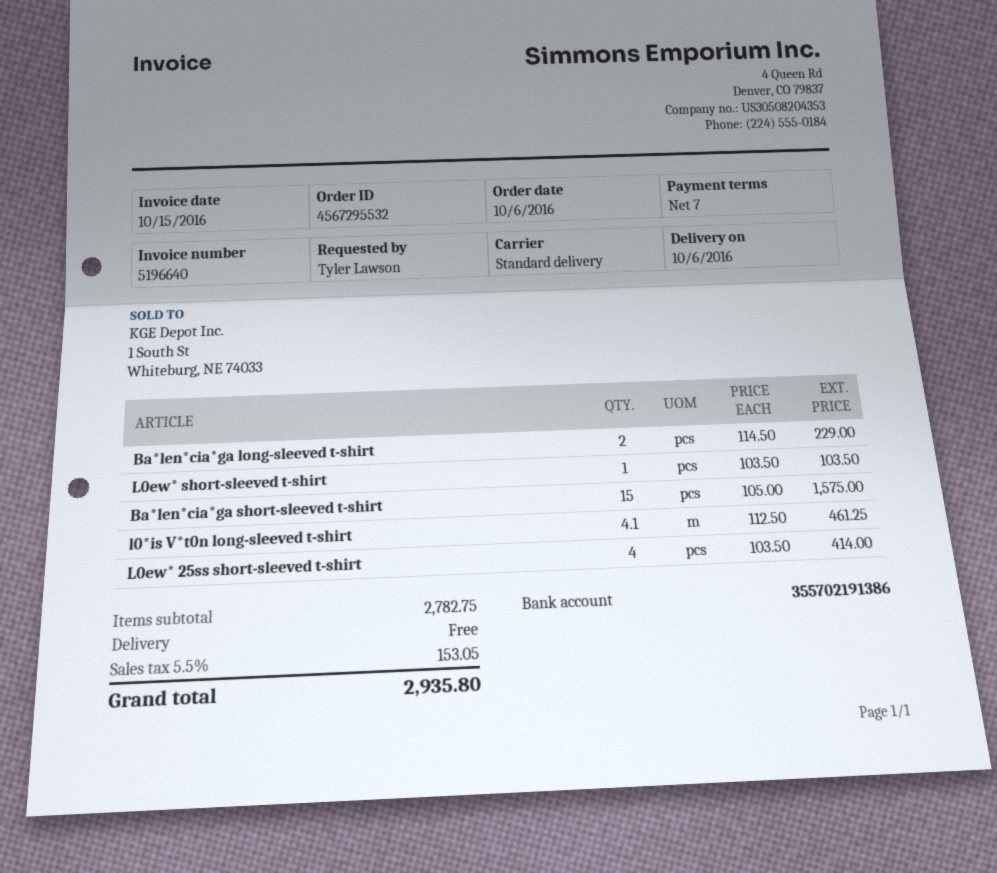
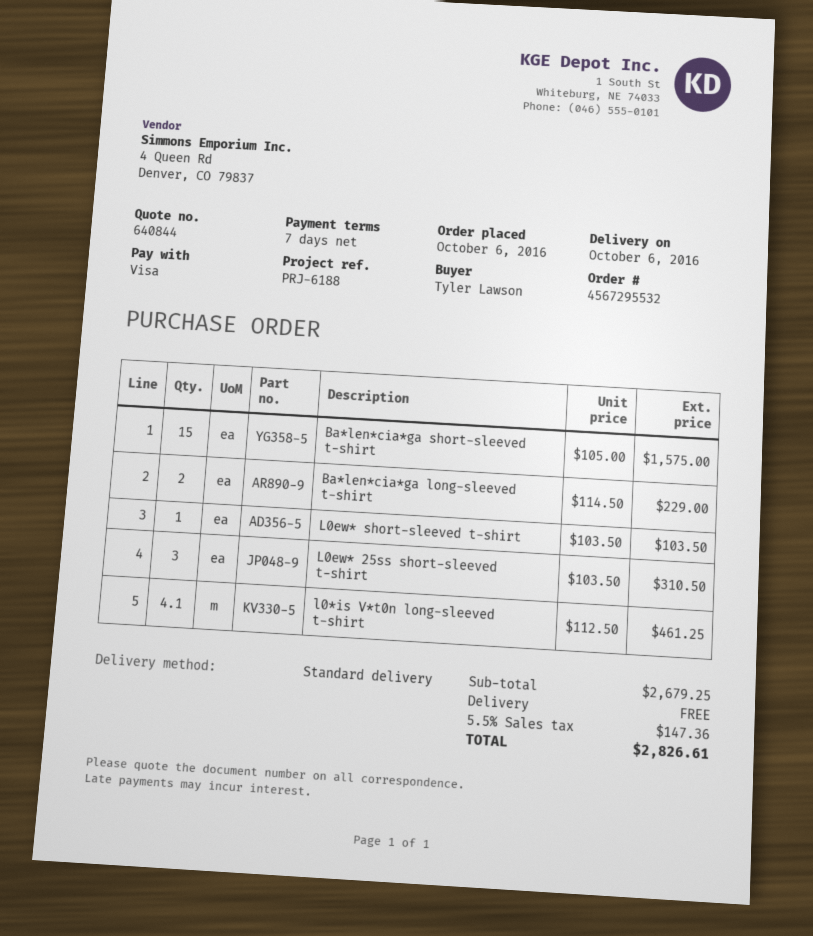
L0ew* 25ss short-sleeved t-shirt: 4 x 103.50 = 414.00 -> 3 x 103.50 = 310.50
subtotal: 2782.75 -> 2679.25
tax: 5.5% = 153.05 -> 5.5% = 147.36
total: 2935.80 -> 2826.61

